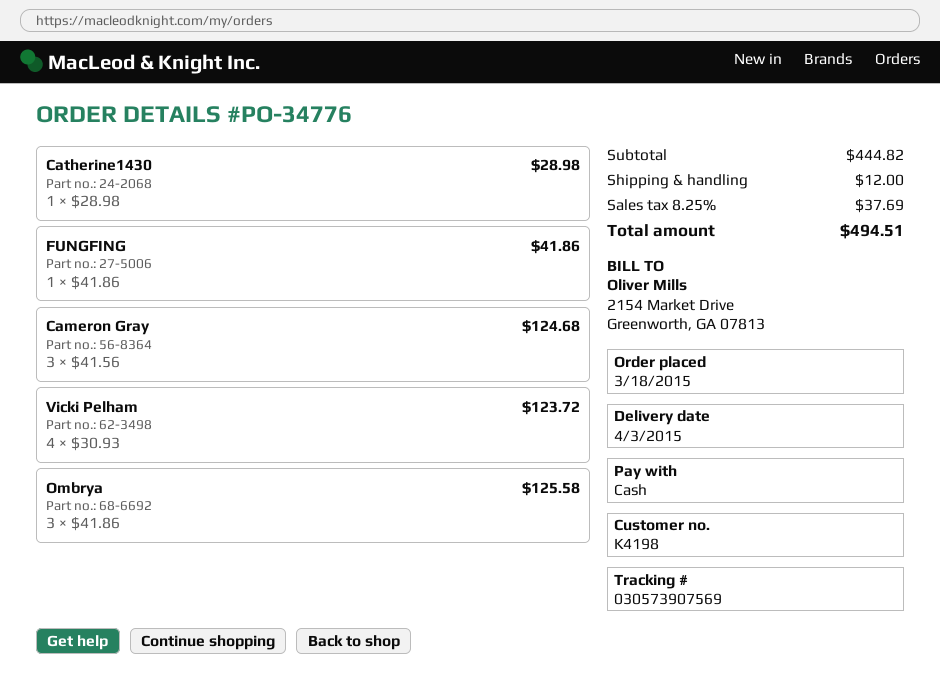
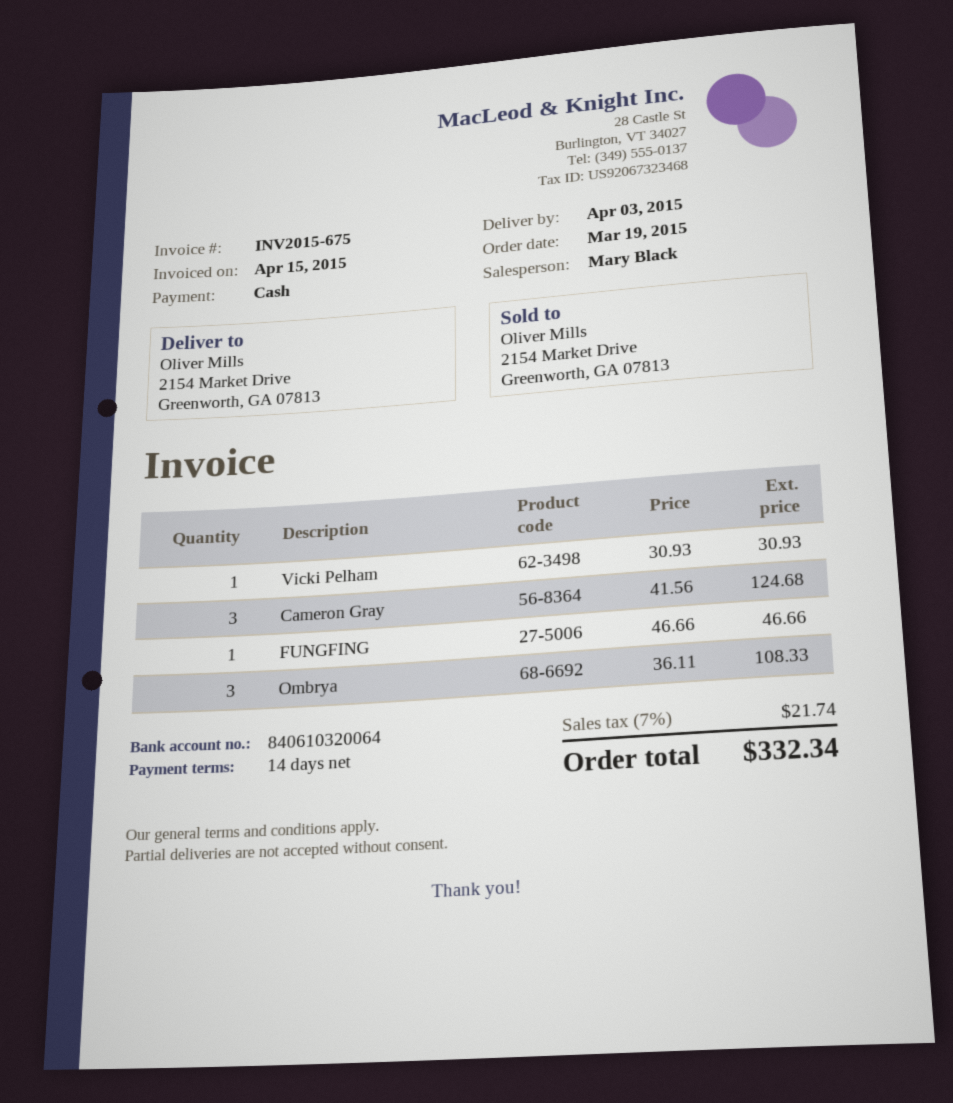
order date: 2015-03-18 -> 2015-03-19
Catherine1430: 1 x 28.98 = 28.98 -> none
FUNGFING: 1 x 41.86 = 41.86 -> 1 x 46.66 = 46.66
Vicki Pelham: 4 x 30.93 = 123.72 -> 1 x 30.93 = 30.93
Ombrya: 3 x 41.86 = 125.58 -> 3 x 36.11 = 108.33
shipping: 12.00 -> none
tax: 8.25% = 37.69 -> 7% = 21.74
total: 494.51 -> 332.34

